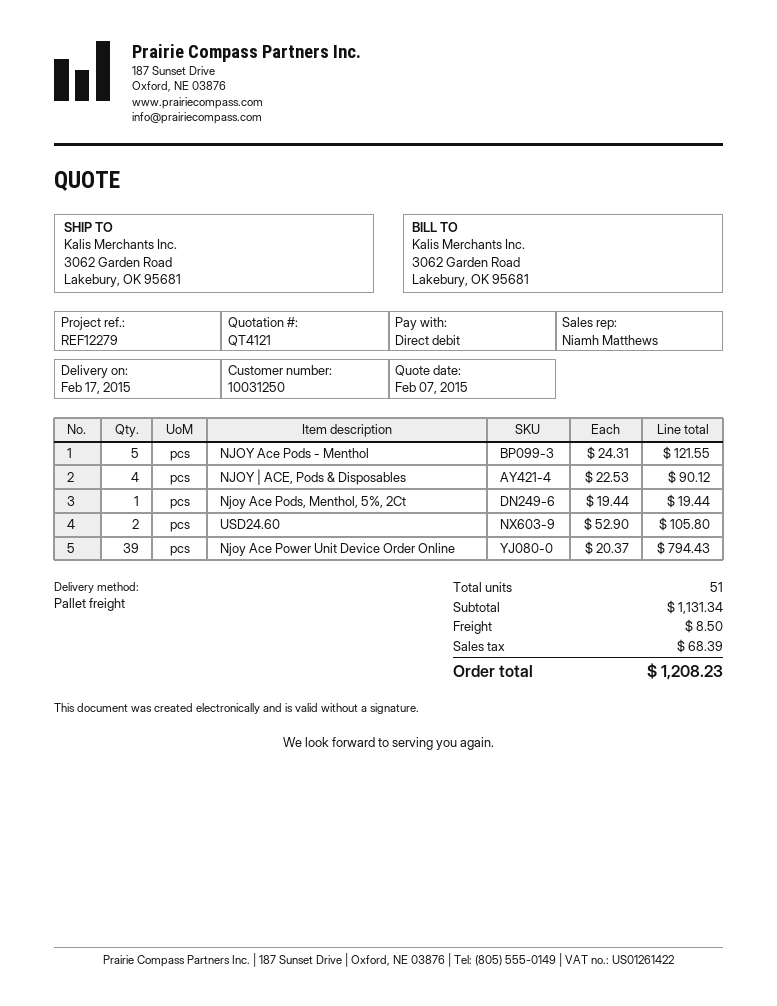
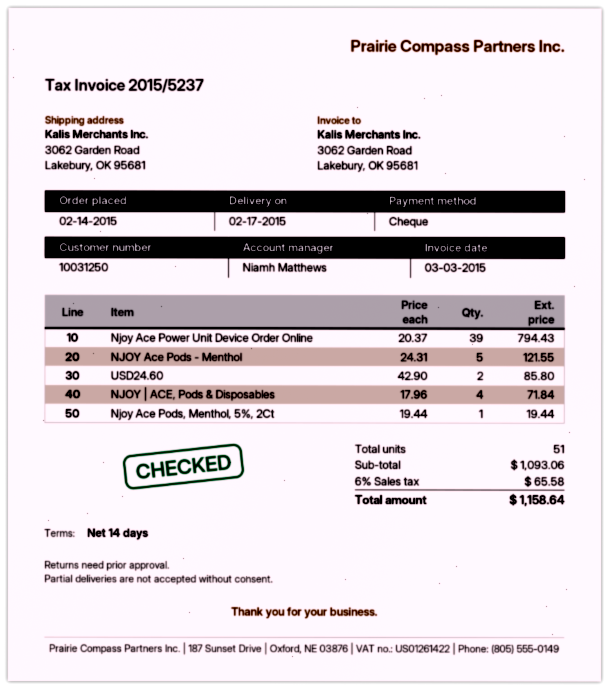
payment method: direct debit -> cheque
NJOY | ACE, Pods & Disposables: 4 x 22.53 = 90.12 -> 4 x 17.96 = 71.84
USD24.60: 2 x 52.90 = 105.80 -> 2 x 42.90 = 85.80
subtotal: 1131.34 -> 1093.06
shipping: 8.50 -> none
tax: 68.39 -> 65.58
total: 1208.23 -> 1158.64

